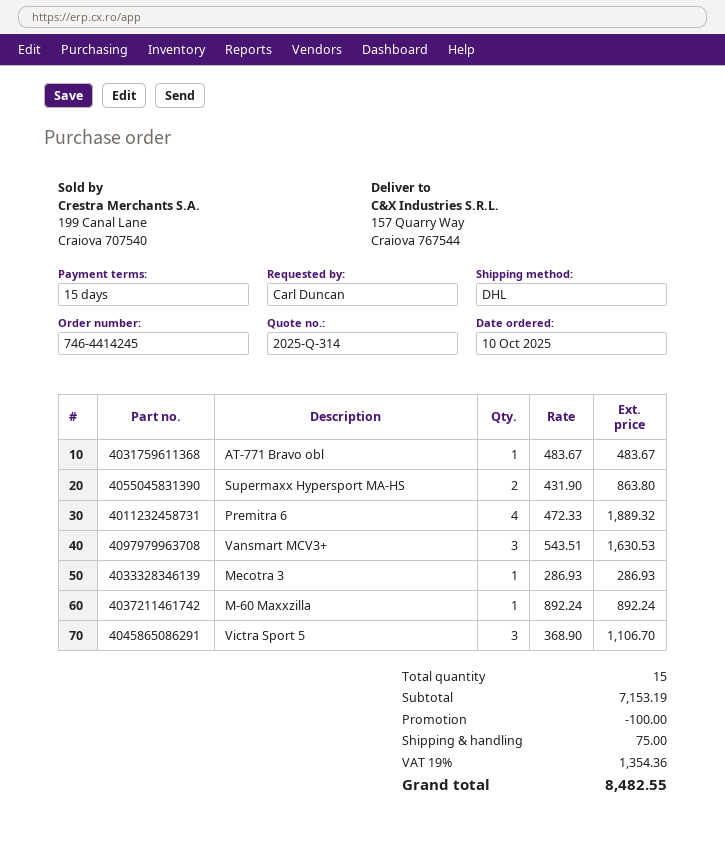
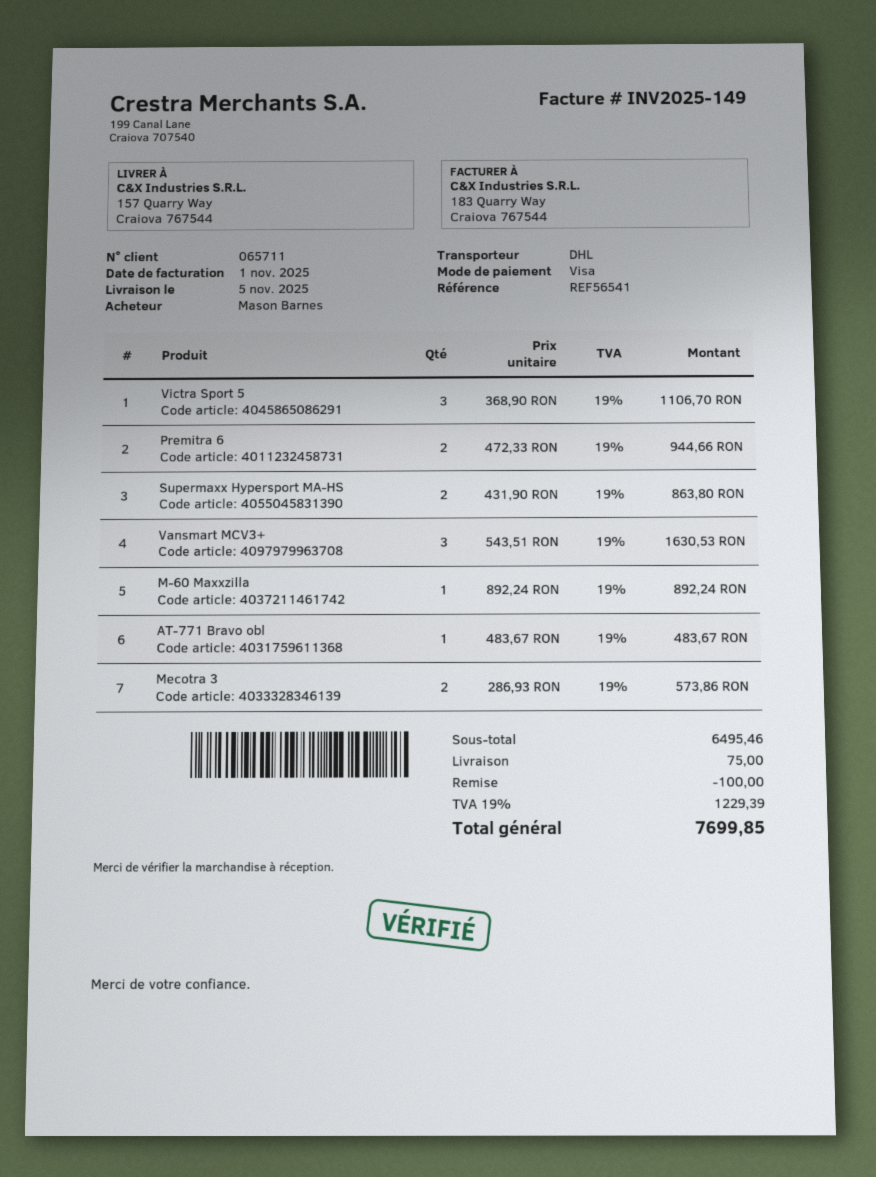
ordered by: Carl Duncan -> Mason Barnes
Premitra 6: 4 x 472.33 = 1889.32 -> 2 x 472.33 = 944.66
Mecotra 3: 1 x 286.93 = 286.93 -> 2 x 286.93 = 573.86
subtotal: 7153.19 -> 6495.46
tax: 19% = 1354.36 -> 19% = 1229.39
total: 8482.55 -> 7699.85

